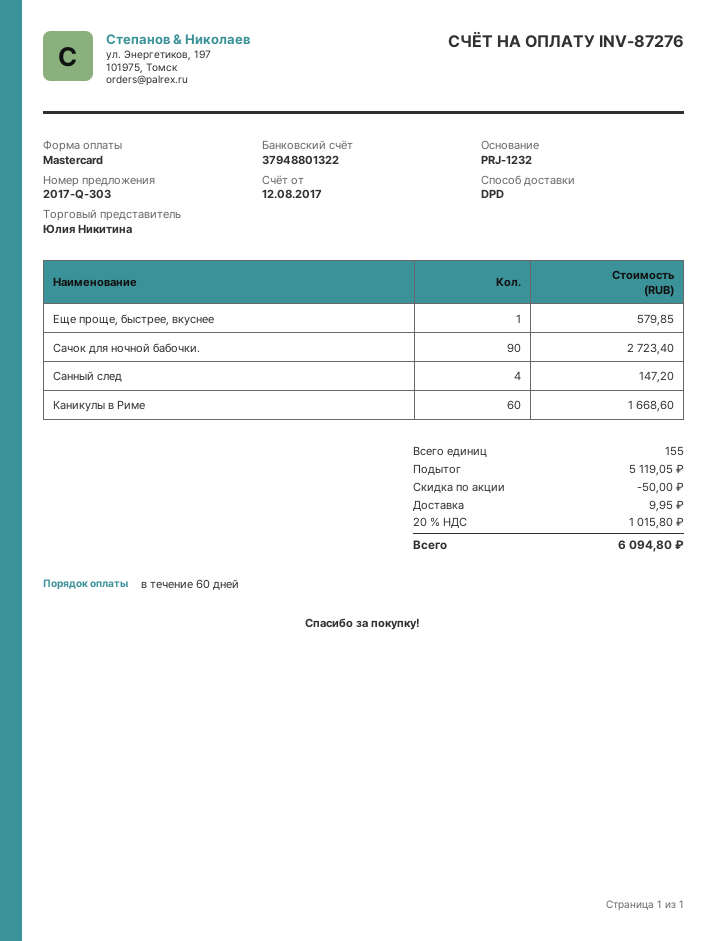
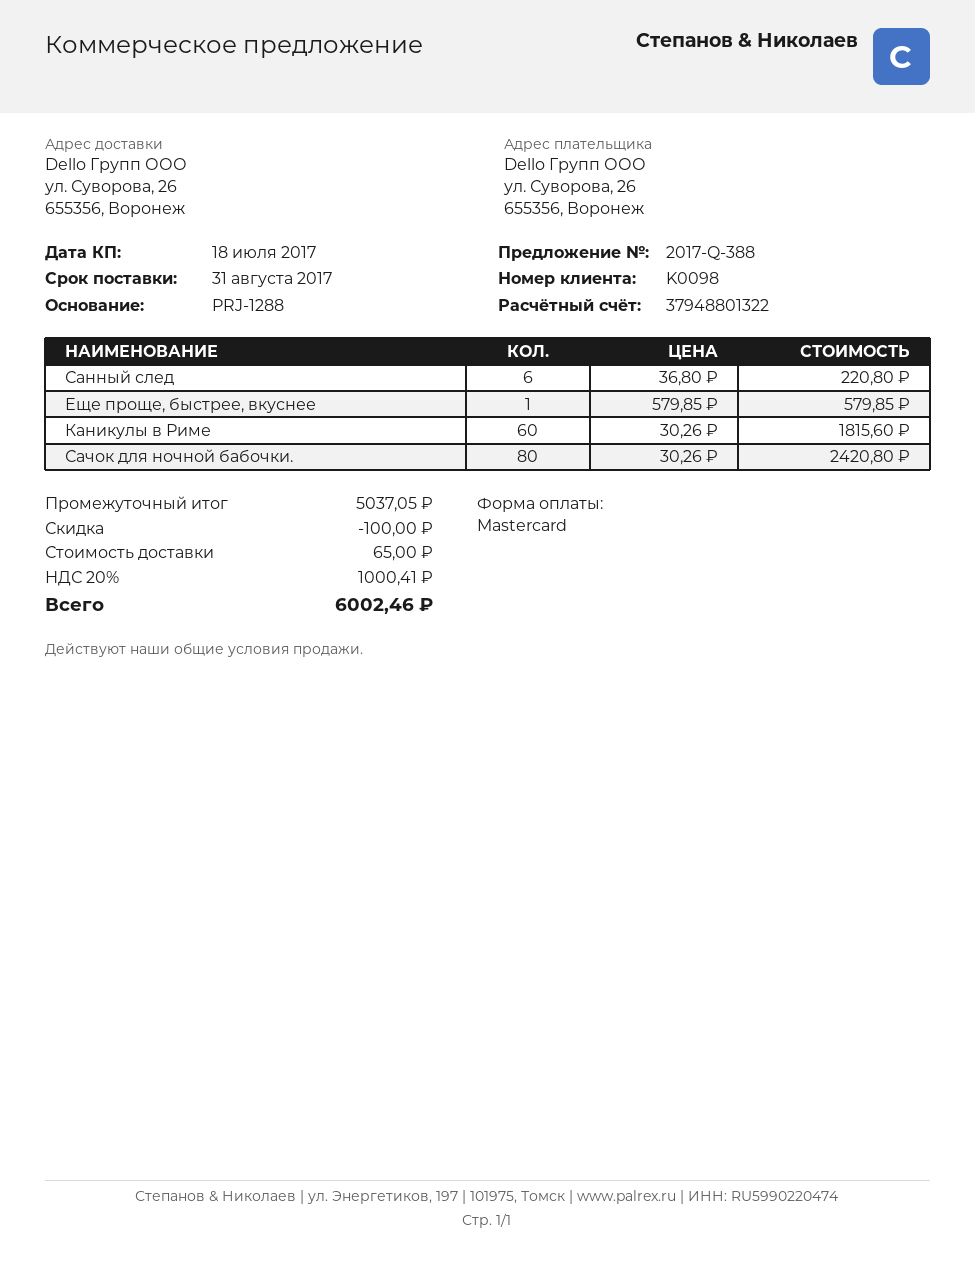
quote number: 2017-Q-303 -> 2017-Q-388
reference: PRJ-1232 -> PRJ-1288
Сачок для ночной бабочки.: 90 for 2723.40 -> 80 for 2420.80
Санный след: 4 for 147.20 -> 6 for 220.80
Каникулы в Риме: 60 for 1668.60 -> 60 for 1815.60
subtotal: 5119.05 -> 5037.05
discount: 50.00 -> 100.00
shipping: 9.95 -> 65.00
tax: 20% = 1015.80 -> 20% = 1000.41
total: 6094.80 -> 6002.46

